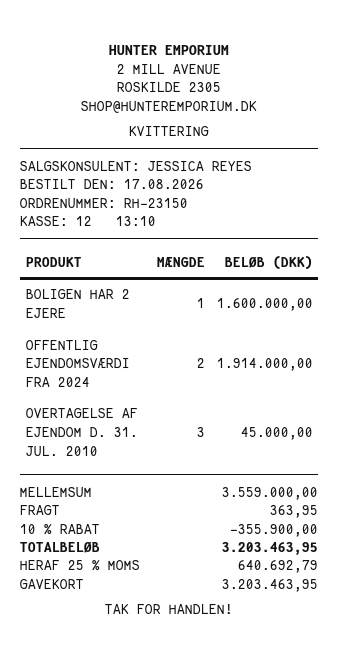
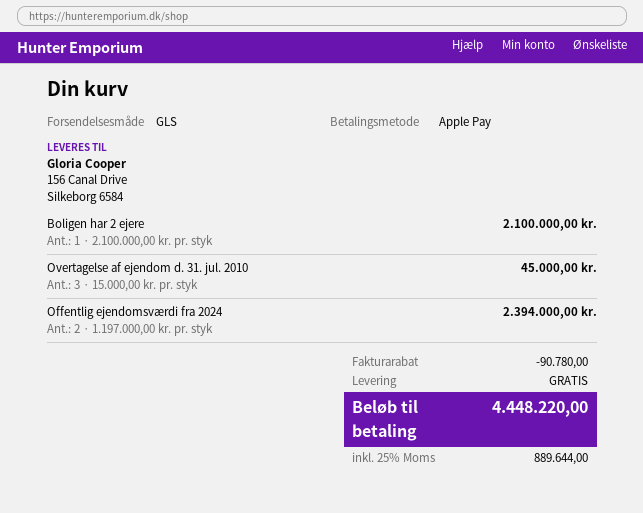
payment method: gift card -> Apple Pay
BOLIGEN HAR 2 EJERE: 1 for 1600000.00 -> 1 for 2100000.00
OFFENTLIG EJENDOMSVÆRDI FRA 2024: 2 for 1914000.00 -> 2 for 2394000.00
discount: 355900.00 -> 90780.00
shipping: 363.95 -> 0.00
tax: 25% = 640692.79 -> 25% = 889644.00
total: 3203463.95 -> 4448220.00

